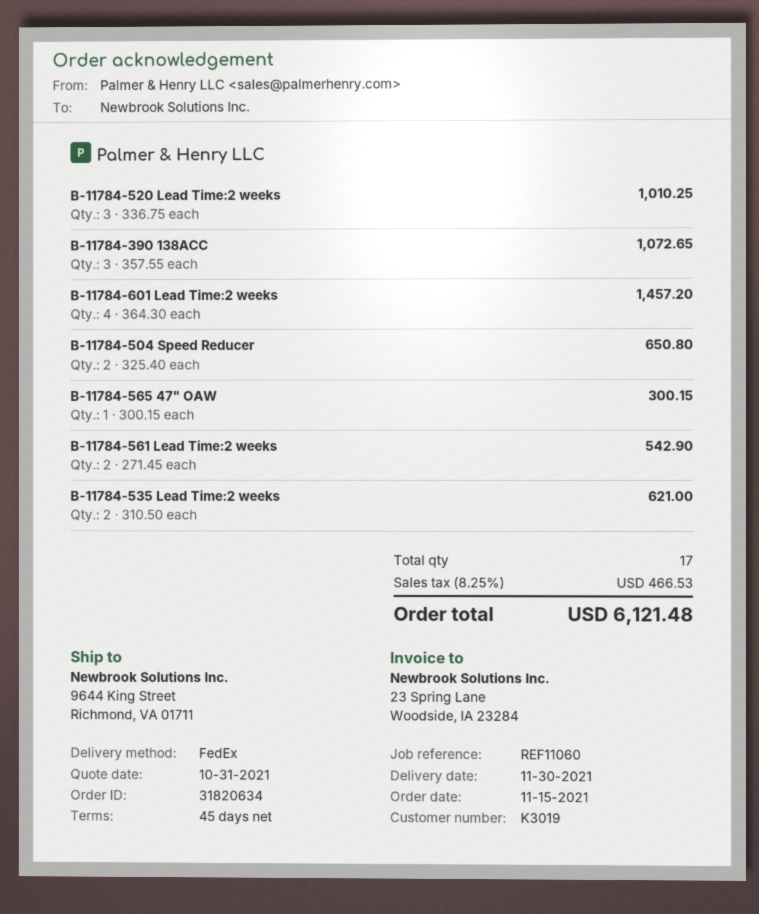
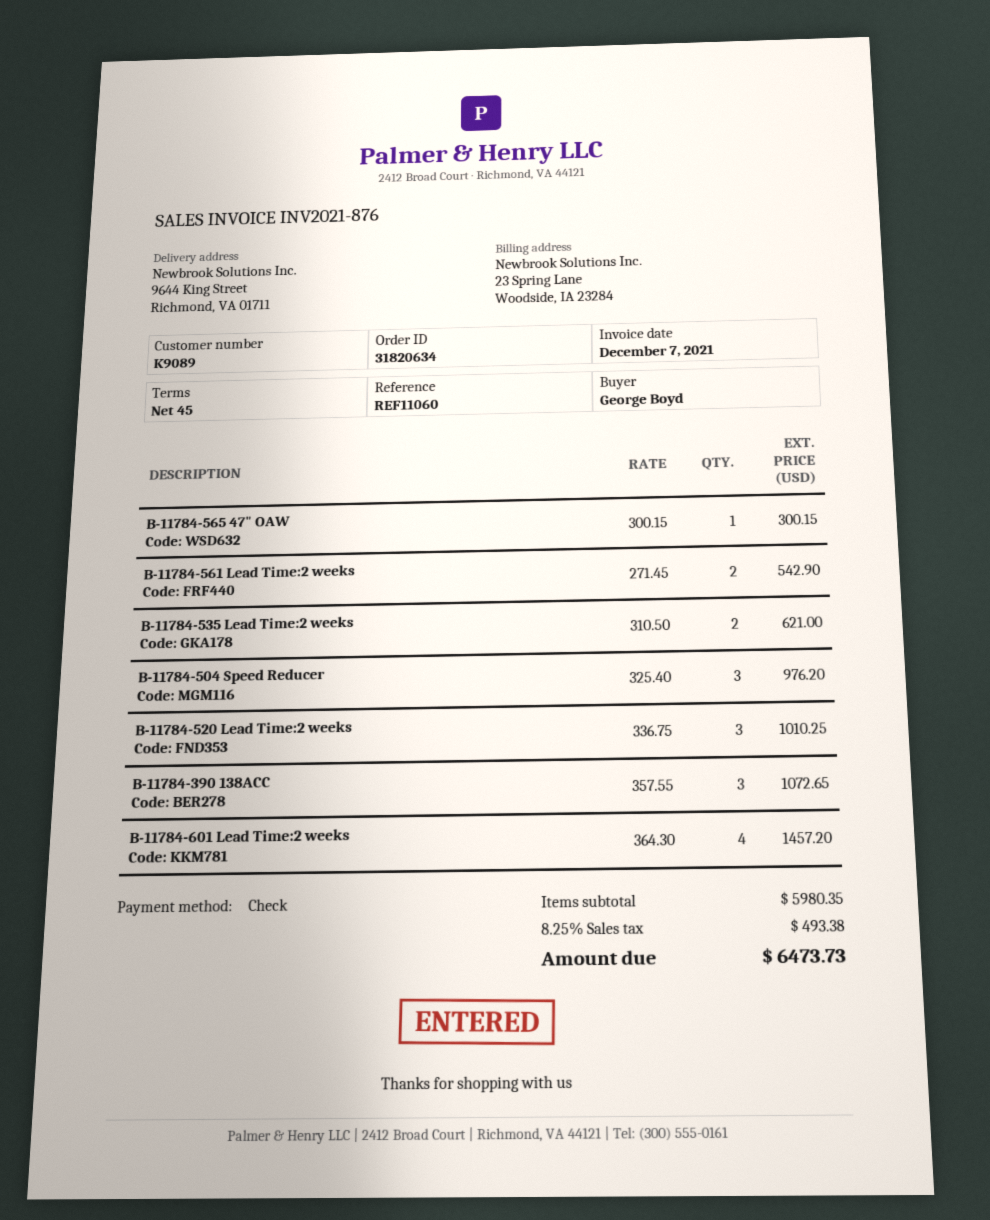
customer number: K3019 -> K9089
B-11784-504 Speed Reducer: 2 x 325.40 = 650.80 -> 3 x 325.40 = 976.20
tax: 8.25% = 466.53 -> 8.25% = 493.38
total: 6121.48 -> 6473.73

